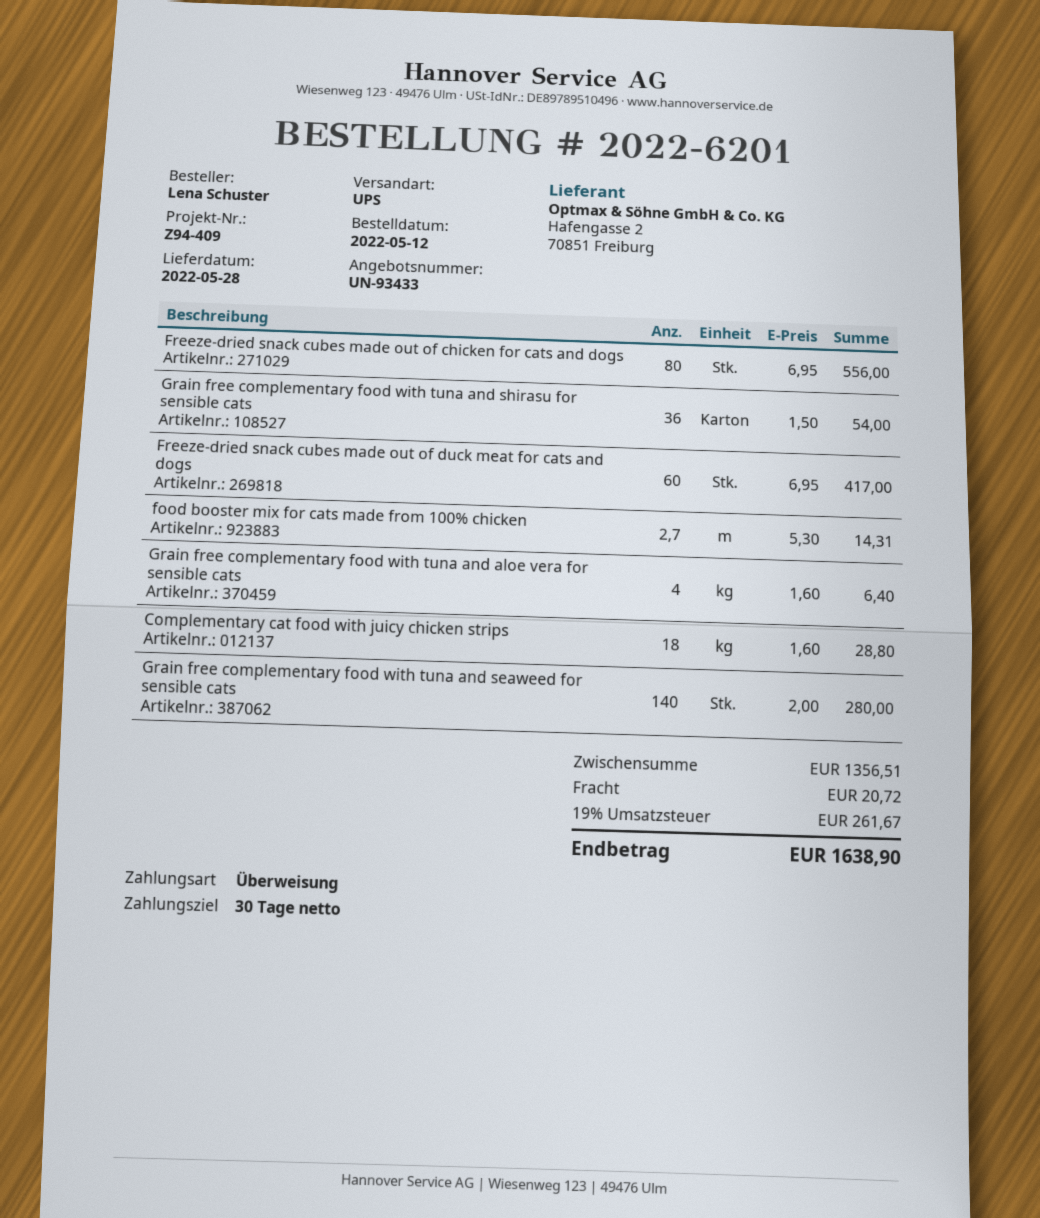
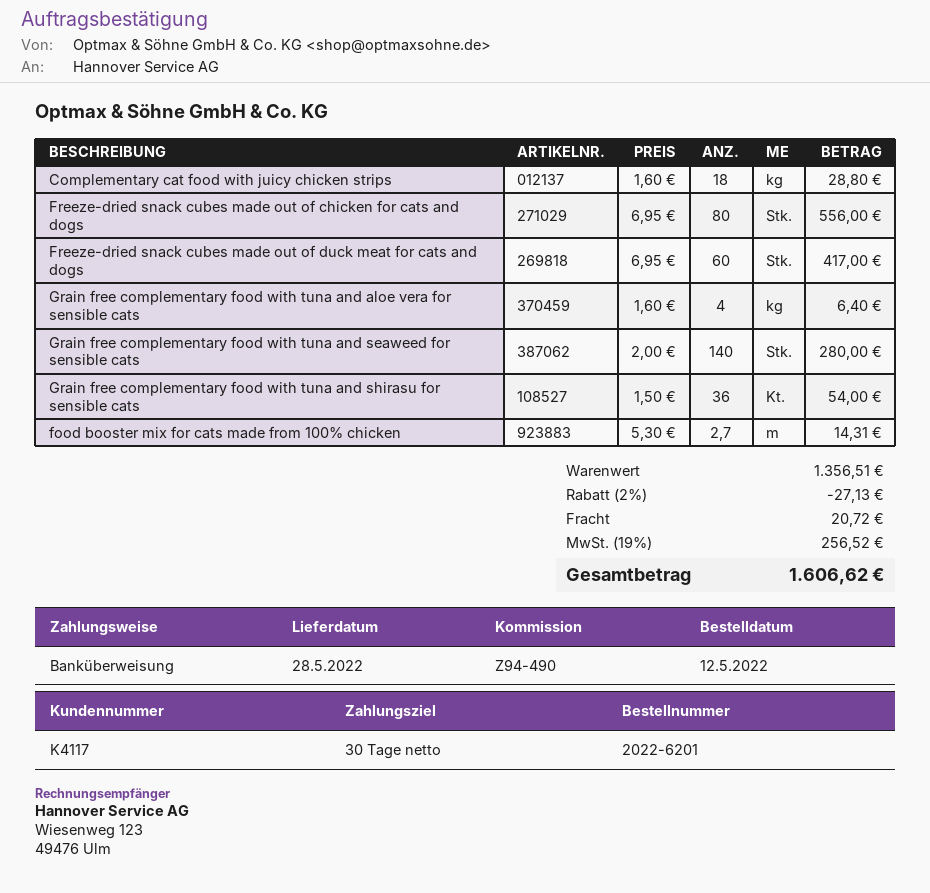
reference: Z94-409 -> Z94-490
discount: none -> 2% = 27.13
tax: 19% = 261.67 -> 19% = 256.52
total: 1638.90 -> 1606.62

